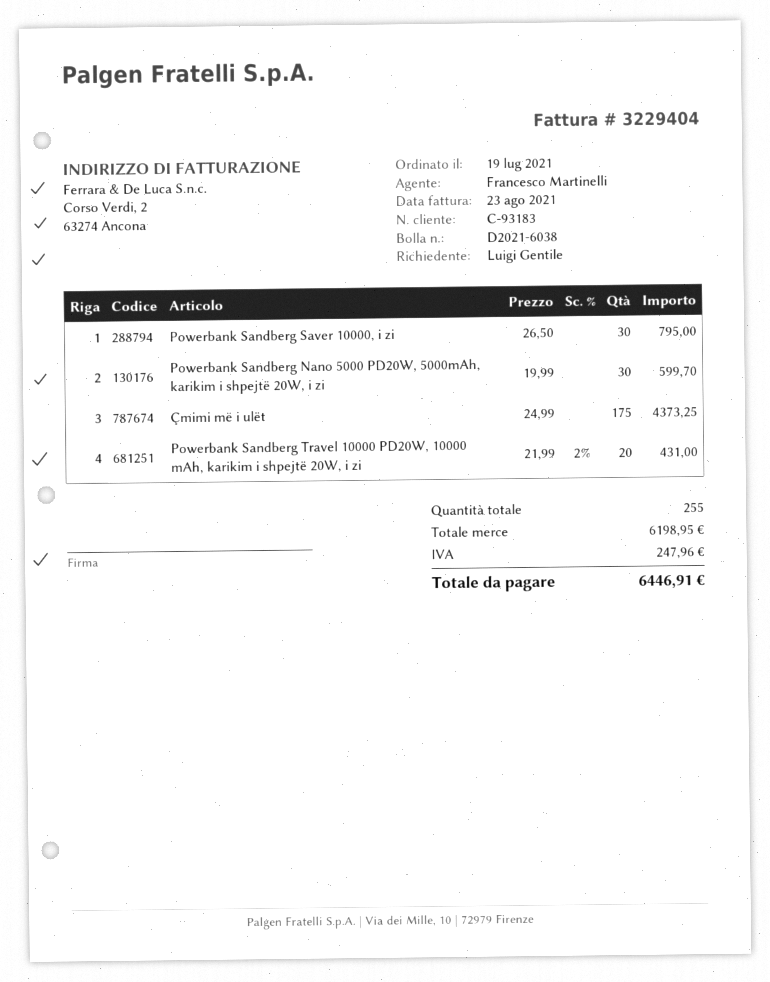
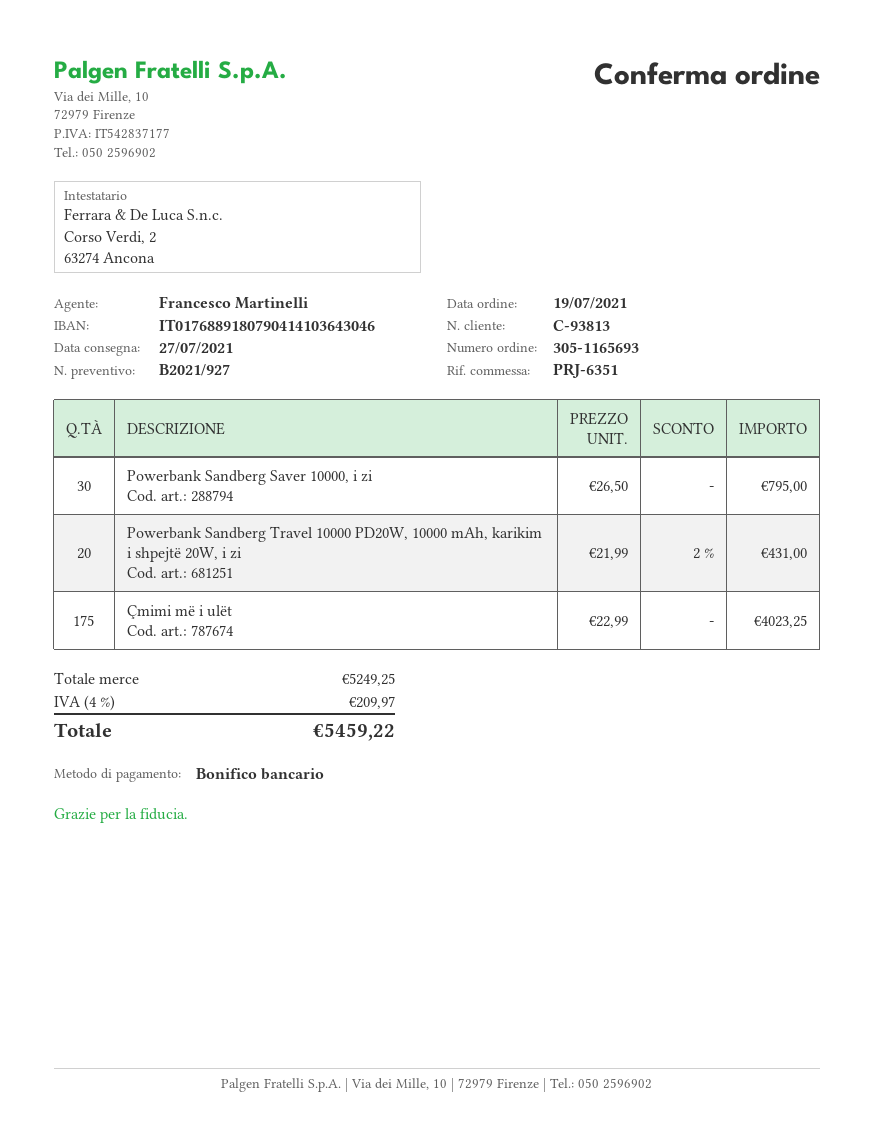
customer number: C-93183 -> C-93813
Powerbank Sandberg Nano 5000 PD20W, 5000mAh, karikim i shpejtë 20W, i zi: 30 x 19.99 = 599.70 -> none
Çmimi më i ulët: 175 x 24.99 = 4373.25 -> 175 x 22.99 = 4023.25
subtotal: 6198.95 -> 5249.25
tax: 247.96 -> 209.97
total: 6446.91 -> 5459.22

